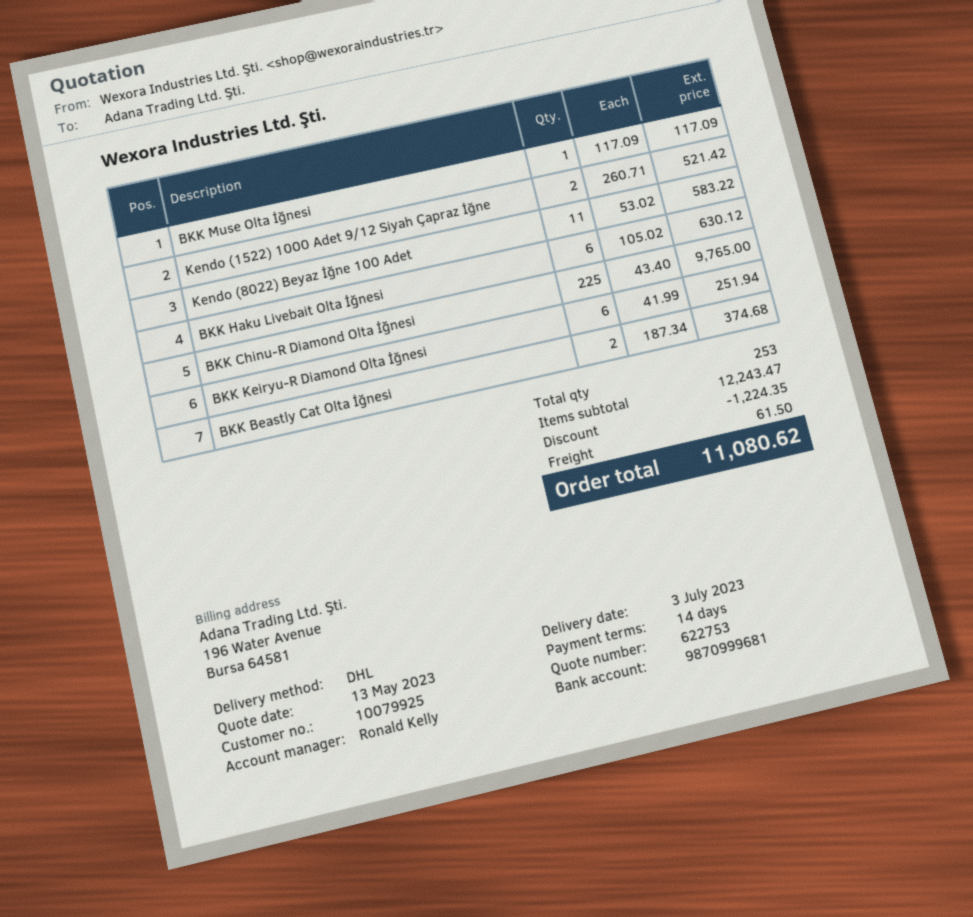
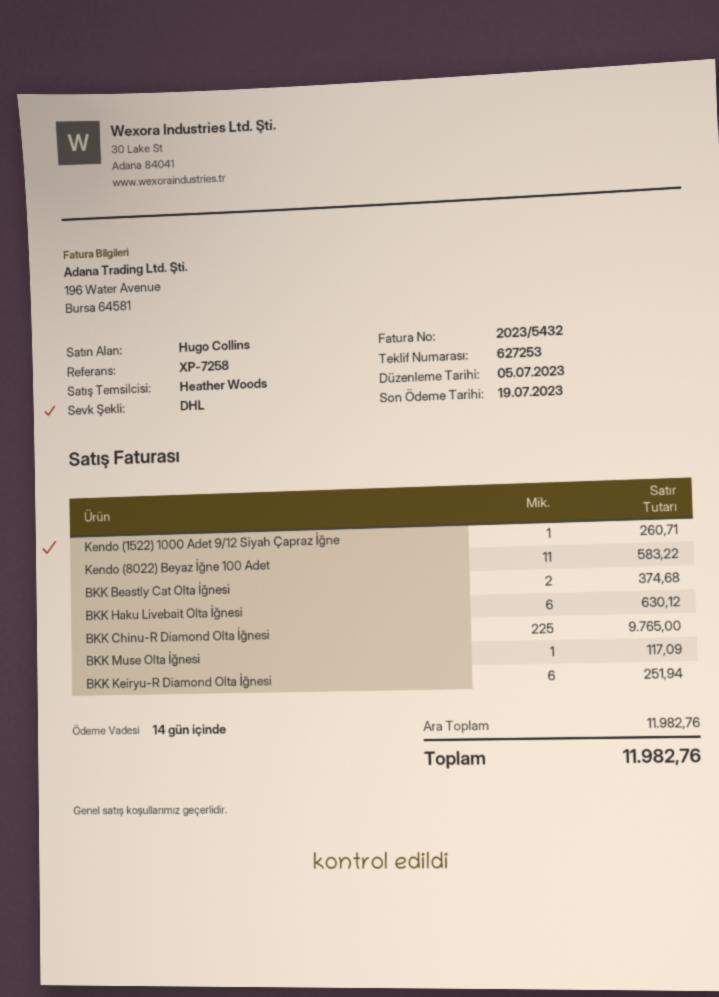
quote number: 622753 -> 627253
sales rep: Ronald Kelly -> Heather Woods
Kendo (1522) 1000 Adet 9/12 Siyah Çapraz İğne: 2 for 521.42 -> 1 for 260.71
subtotal: 12243.47 -> 11982.76
discount: 1224.35 -> none
shipping: 61.50 -> none
total: 11080.62 -> 11982.76

